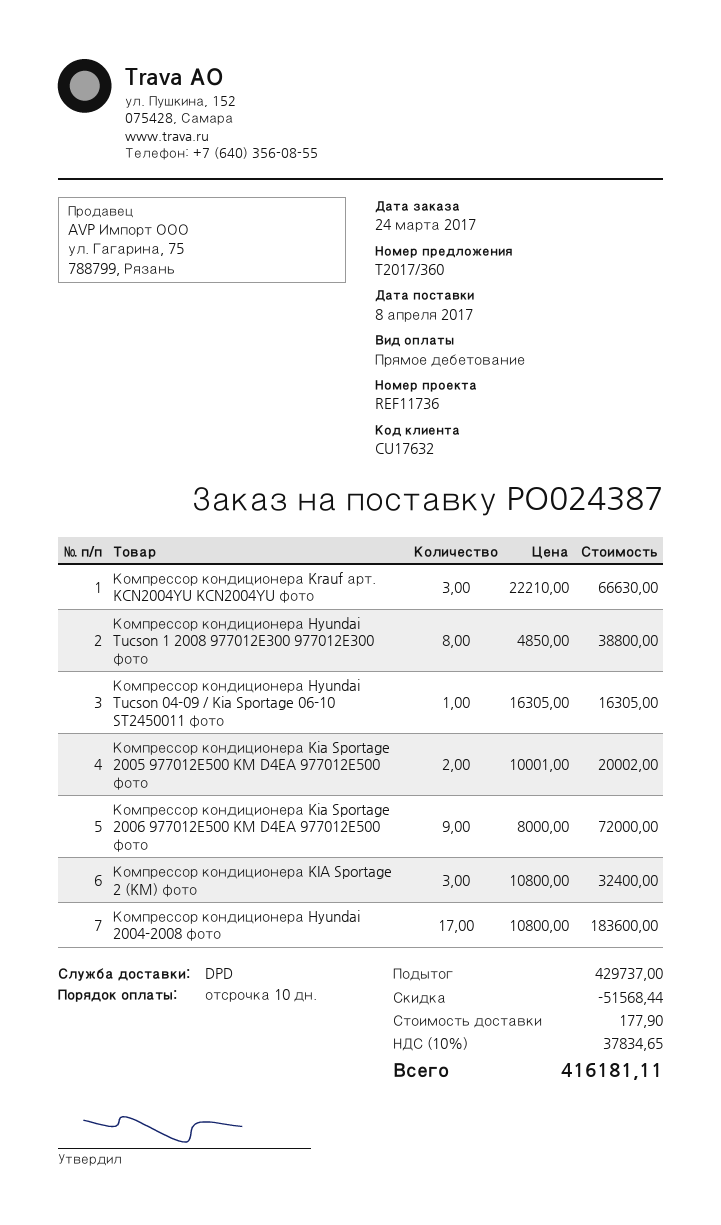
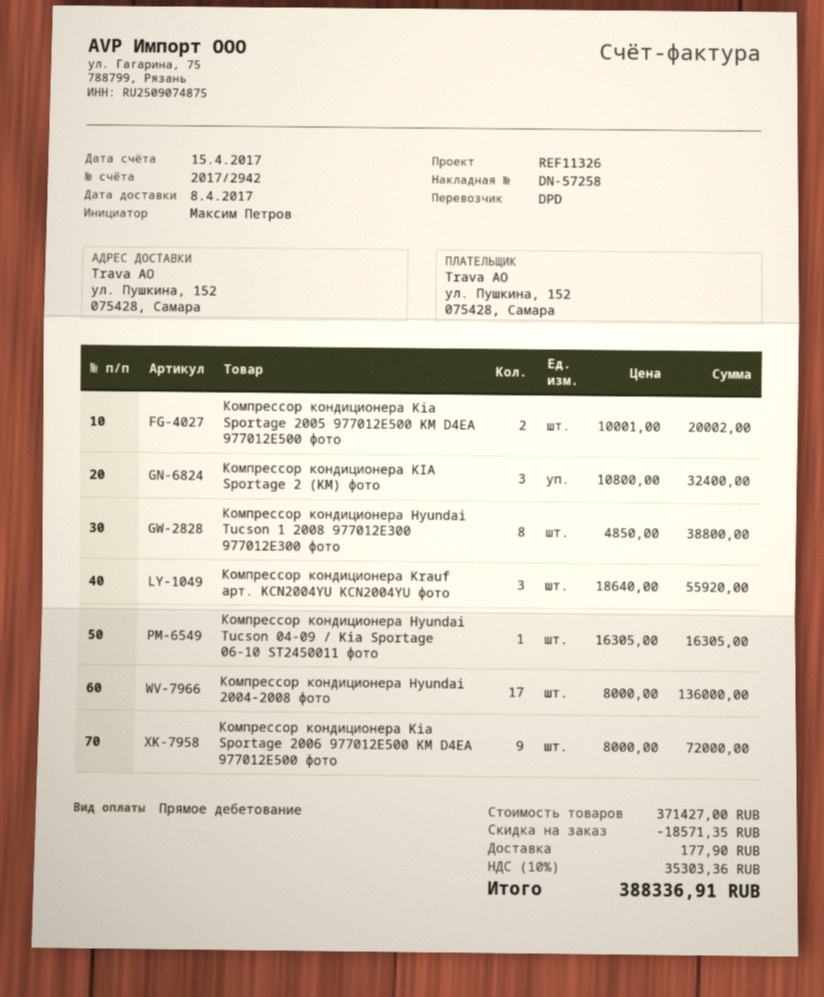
reference: REF11736 -> REF11326
Компрессор кондиционера Krauf арт. KCN2004YU KCN2004YU фото: 3 x 22210.00 = 66630.00 -> 3 x 18640.00 = 55920.00
Компрессор кондиционера Hyundai 2004-2008 фото: 17 x 10800.00 = 183600.00 -> 17 x 8000.00 = 136000.00
subtotal: 429737.00 -> 371427.00
discount: 51568.44 -> 18571.35
tax: 10% = 37834.65 -> 10% = 35303.36
total: 416181.11 -> 388336.91

